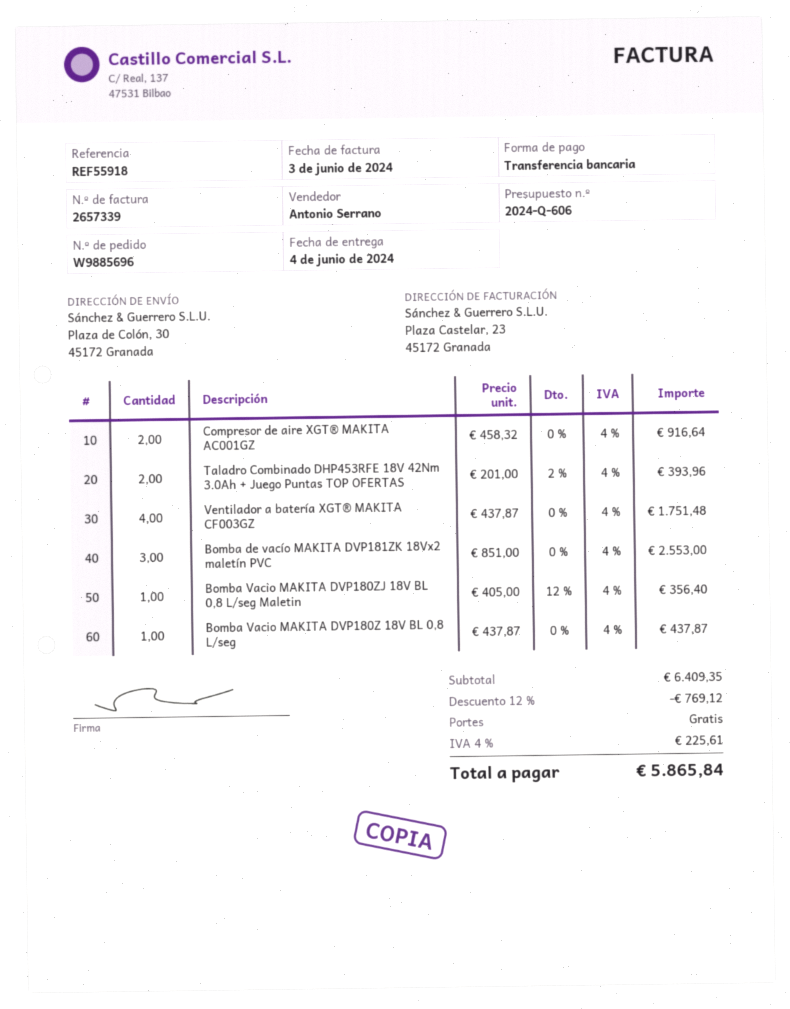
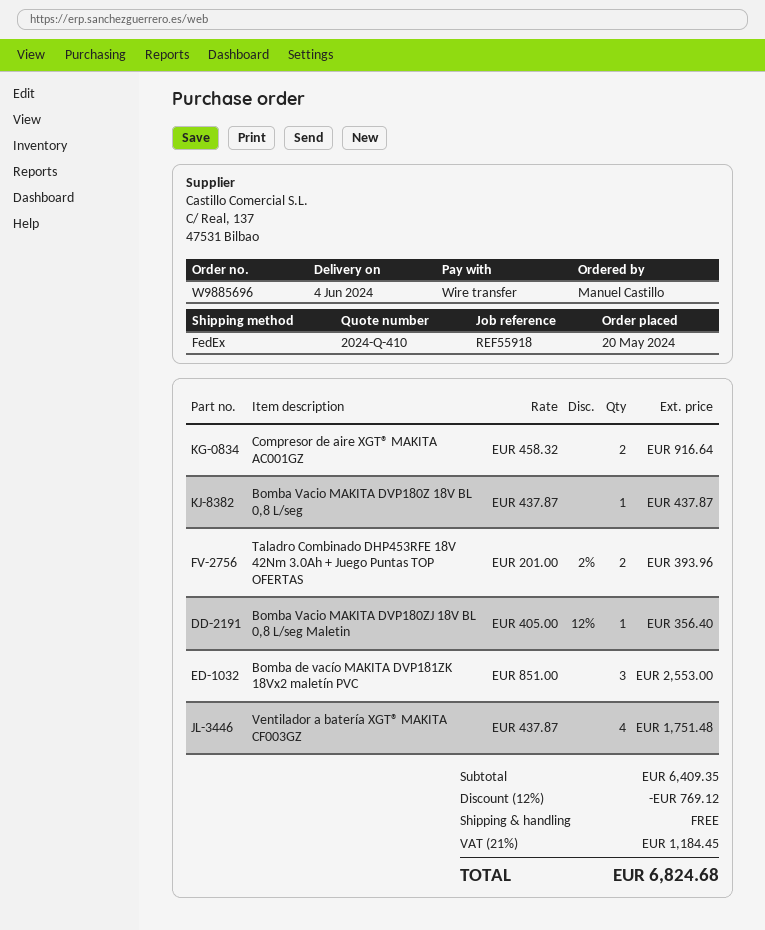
quote number: 2024-Q-606 -> 2024-Q-410
tax: 4% = 225.61 -> 21% = 1184.45
total: 5865.84 -> 6824.68

